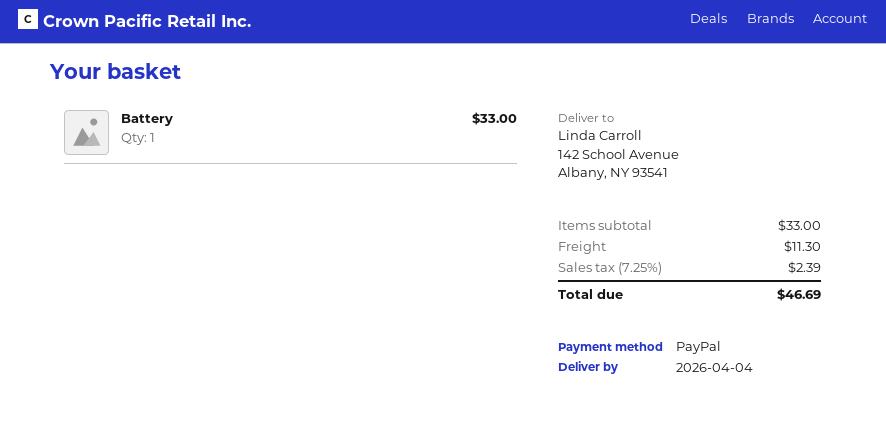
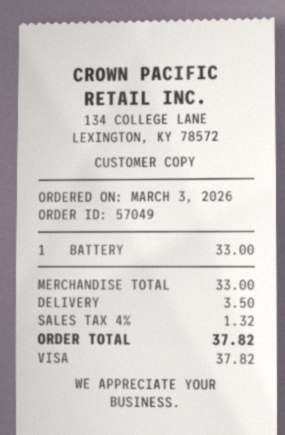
payment method: PayPal -> Visa
shipping: 11.30 -> 3.50
tax: 7.25% = 2.39 -> 4% = 1.32
total: 46.69 -> 37.82

